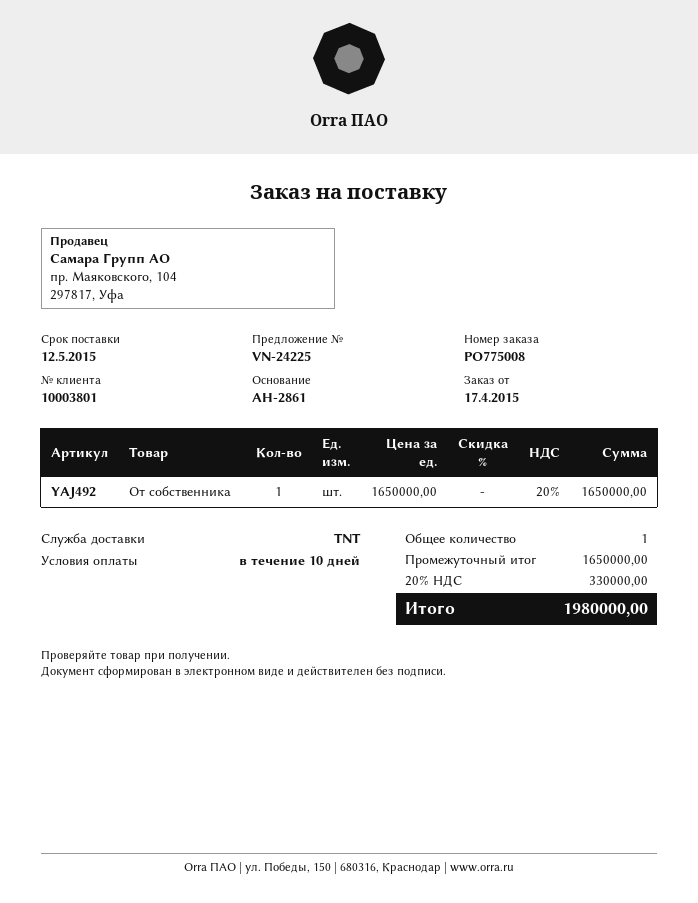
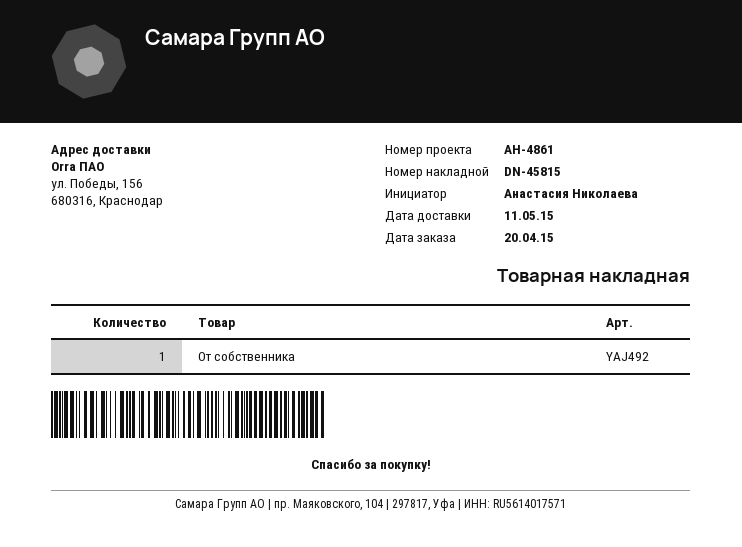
order date: 2015-04-17 -> 2015-04-20
delivery date: 2015-05-12 -> 2015-05-11
reference: AH-2861 -> AH-4861

